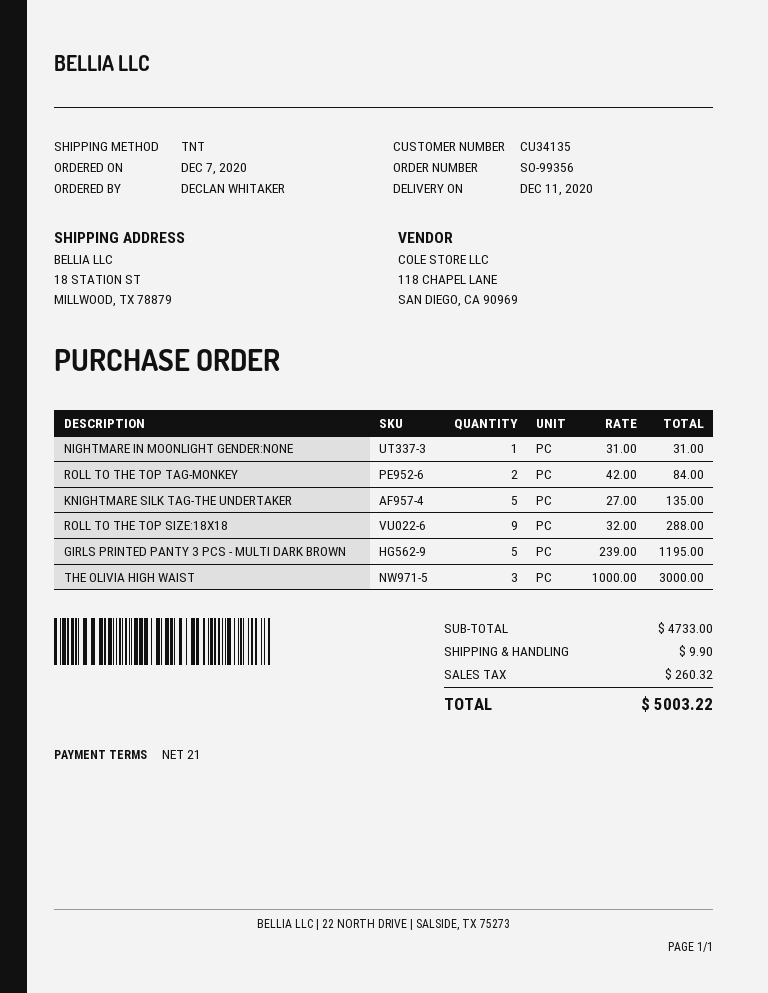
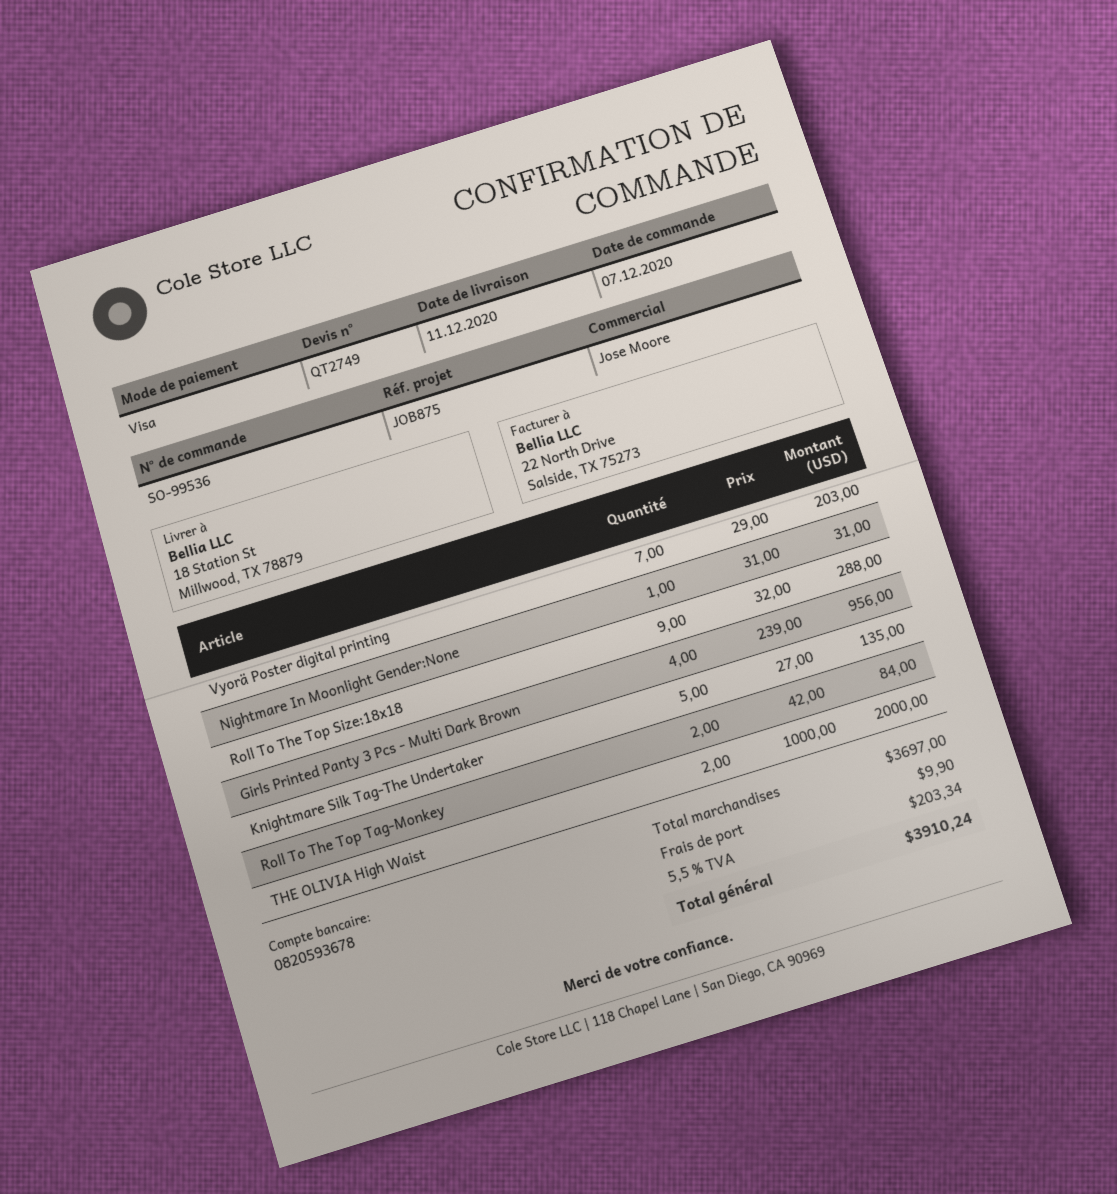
order number: SO-99356 -> SO-99536
GIRLS PRINTED PANTY 3 PCS - MULTI DARK BROWN: 5 x 239.00 = 1195.00 -> 4 x 239.00 = 956.00
THE OLIVIA HIGH WAIST: 3 x 1000.00 = 3000.00 -> 2 x 1000.00 = 2000.00
Vyorä Poster digital printing: none -> 7 x 29.00 = 203.00
subtotal: 4733.00 -> 3697.00
tax: 260.32 -> 203.34
total: 5003.22 -> 3910.24

